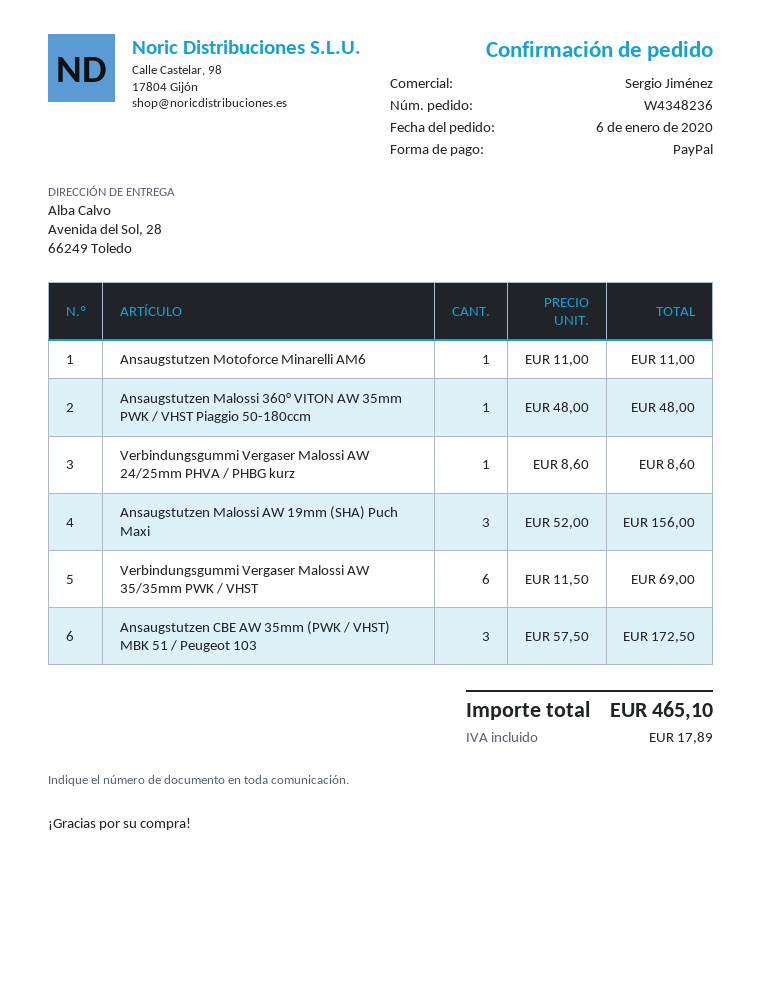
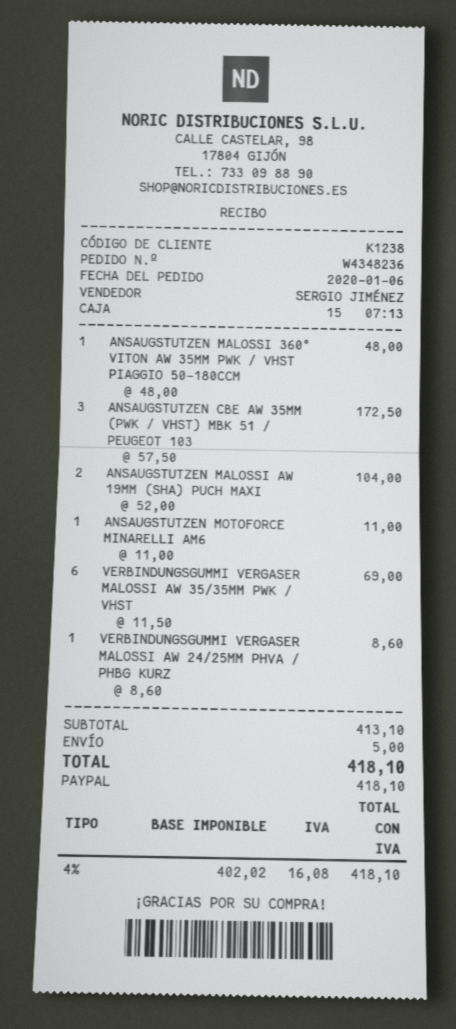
Ansaugstutzen Malossi AW 19mm (SHA) Puch Maxi: 3 x 52.00 = 156.00 -> 2 x 52.00 = 104.00
shipping: none -> 5.00
tax: 17.89 -> 16.08
total: 465.10 -> 418.10

